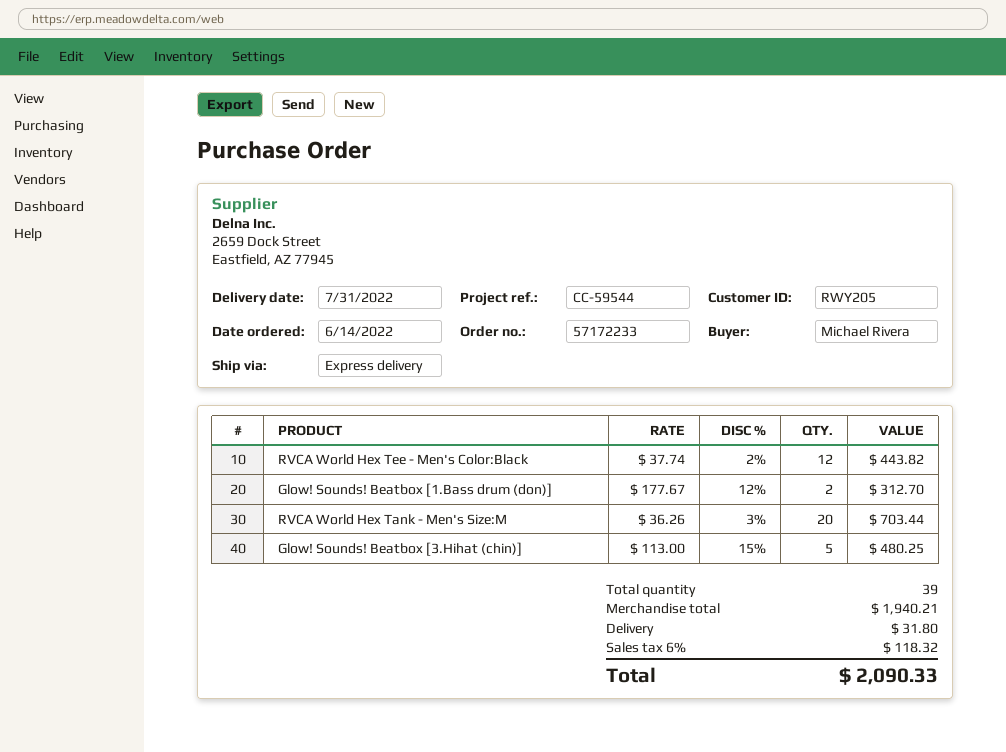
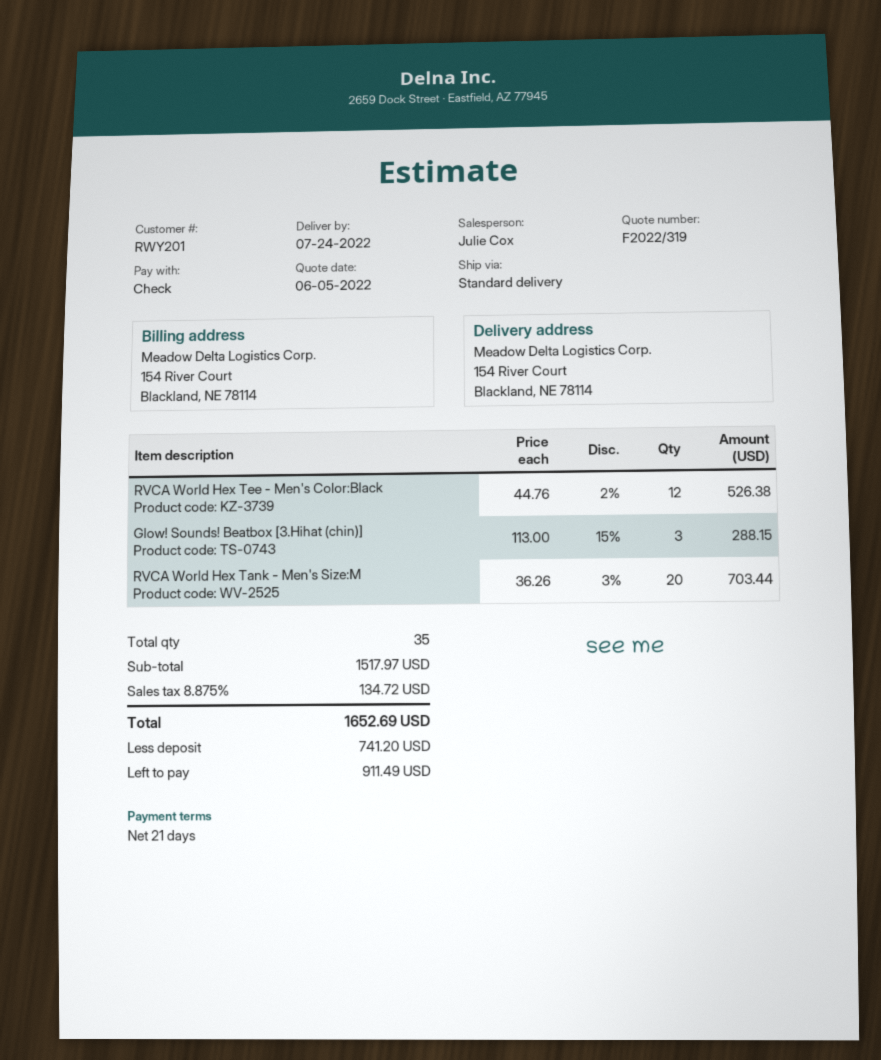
delivery date: 2022-07-31 -> 2022-07-24
customer number: RWY205 -> RWY201
shipping method: express -> standard
RVCA World Hex Tee - Men's Color:Black: 12 x 37.74 - 2% = 443.82 -> 12 x 44.76 - 2% = 526.38
Glow! Sounds! Beatbox [1.Bass drum (don)]: 2 x 177.67 - 12% = 312.70 -> none
Glow! Sounds! Beatbox [3.Hihat (chin)]: 5 x 113.00 - 15% = 480.25 -> 3 x 113.00 - 15% = 288.15
total quantity: 39 -> 35
subtotal: 1940.21 -> 1517.97
shipping: 31.80 -> none
tax: 6% = 118.32 -> 8.875% = 134.72
total: 2090.33 -> 1652.69

